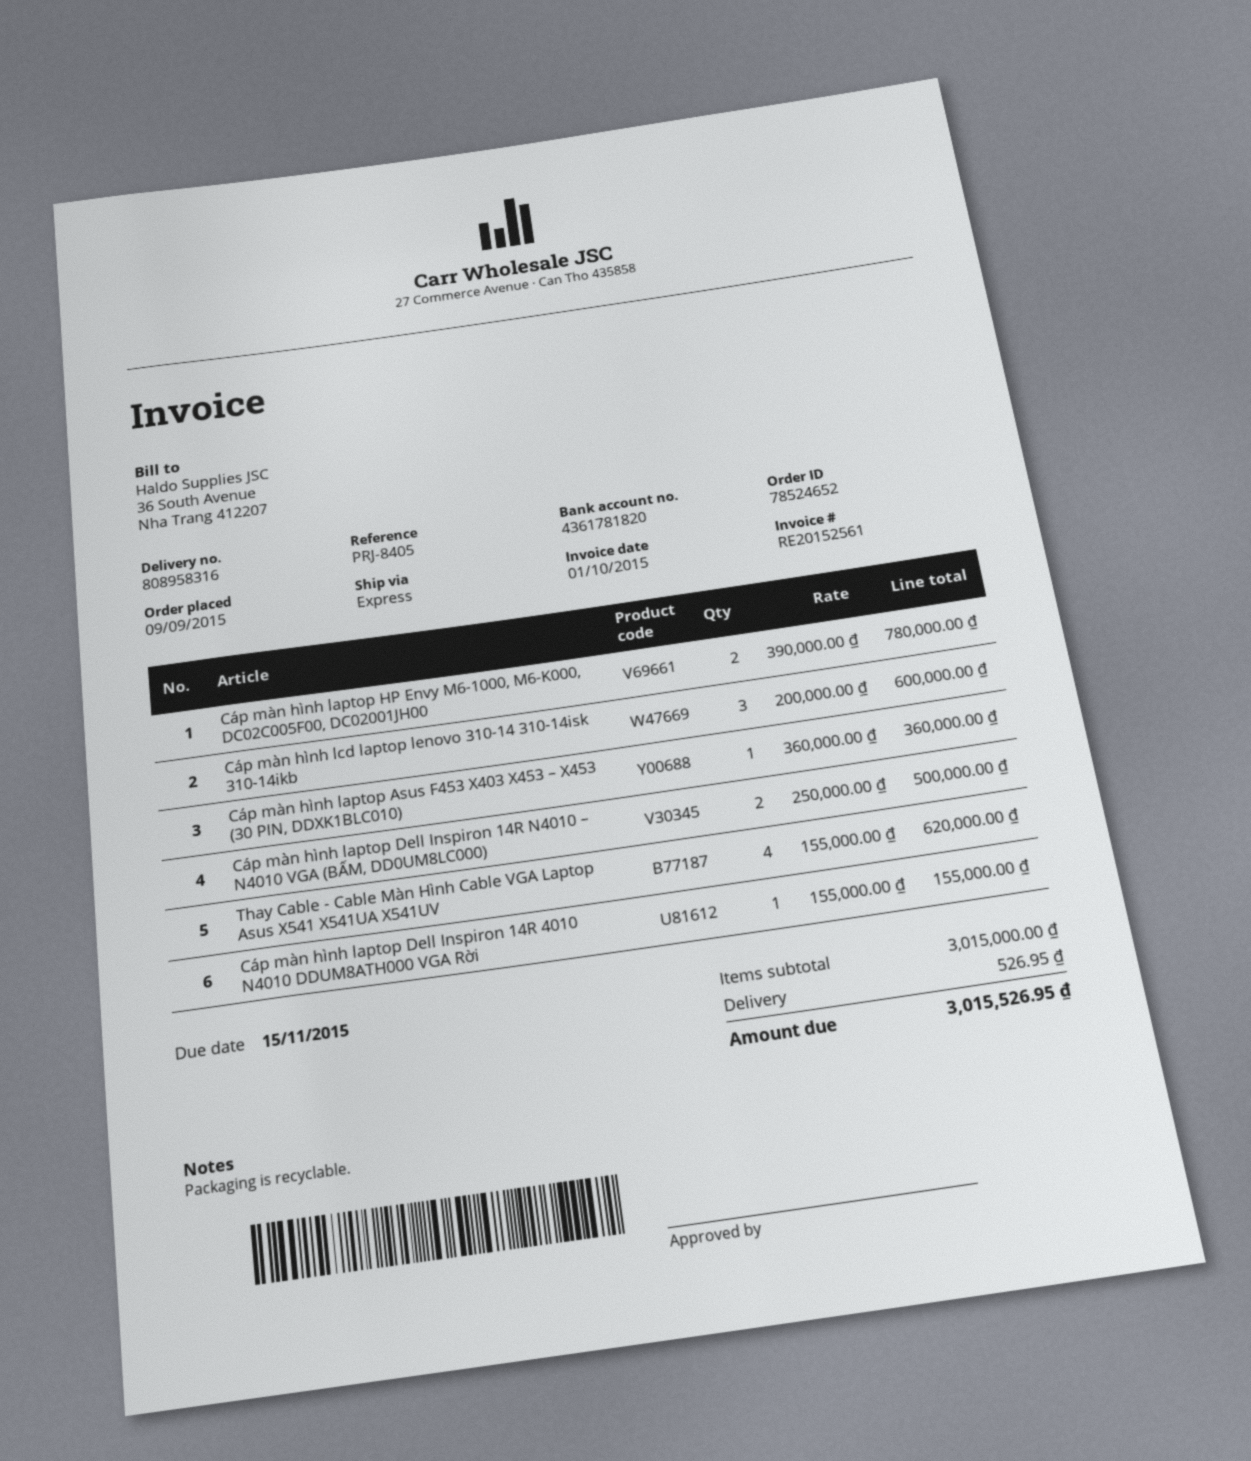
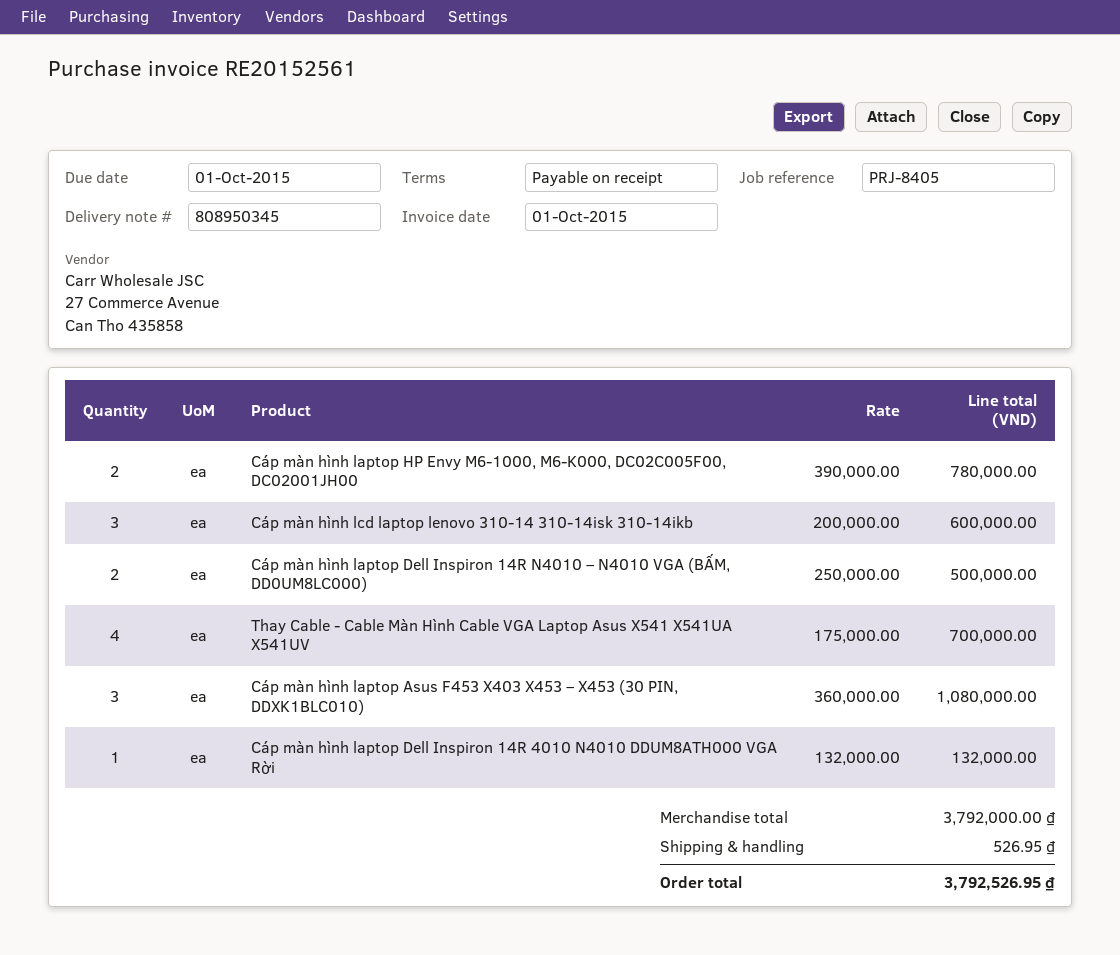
delivery note number: 808958316 -> 808950345
due date: 2015-11-15 -> 2015-10-01
Cáp màn hình laptop Asus F453 X403 X453 – X453 (30 PIN, DDXK1BLC010): 1 x 360000.00 = 360000.00 -> 3 x 360000.00 = 1080000.00
Thay Cable - Cable Màn Hình Cable VGA Laptop Asus X541 X541UA X541UV: 4 x 155000.00 = 620000.00 -> 4 x 175000.00 = 700000.00
Cáp màn hình laptop Dell Inspiron 14R 4010 N4010 DDUM8ATH000 VGA Rời: 1 x 155000.00 = 155000.00 -> 1 x 132000.00 = 132000.00
subtotal: 3015000.00 -> 3792000.00
total: 3015526.95 -> 3792526.95

